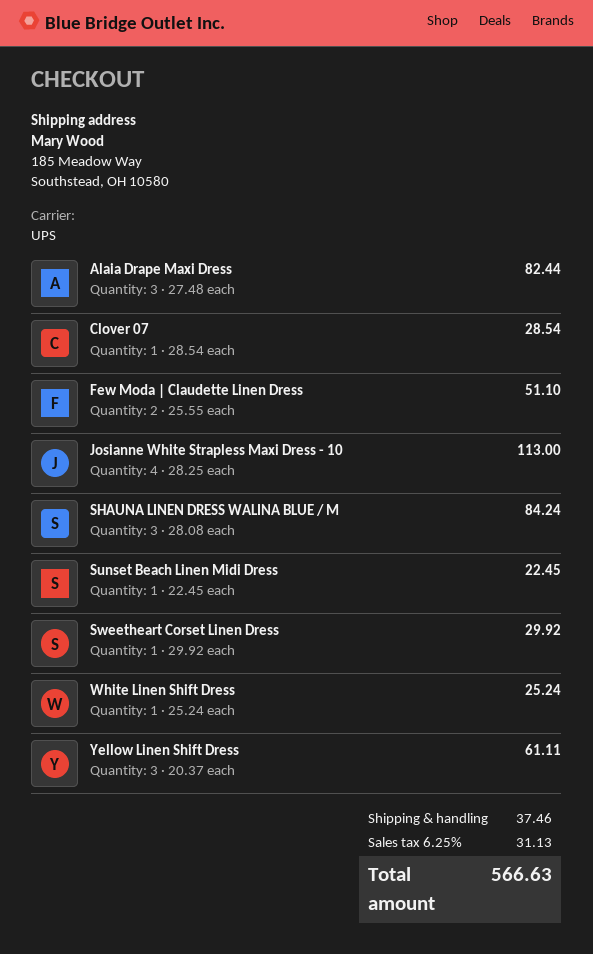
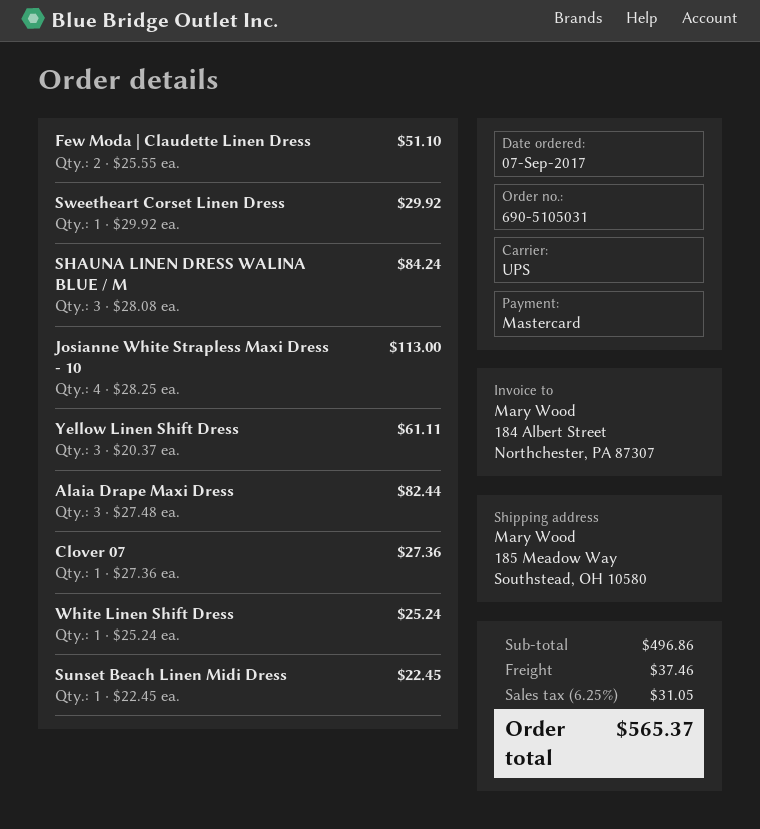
Clover 07: 1 x 28.54 = 28.54 -> 1 x 27.36 = 27.36
tax: 6.25% = 31.13 -> 6.25% = 31.05
total: 566.63 -> 565.37

